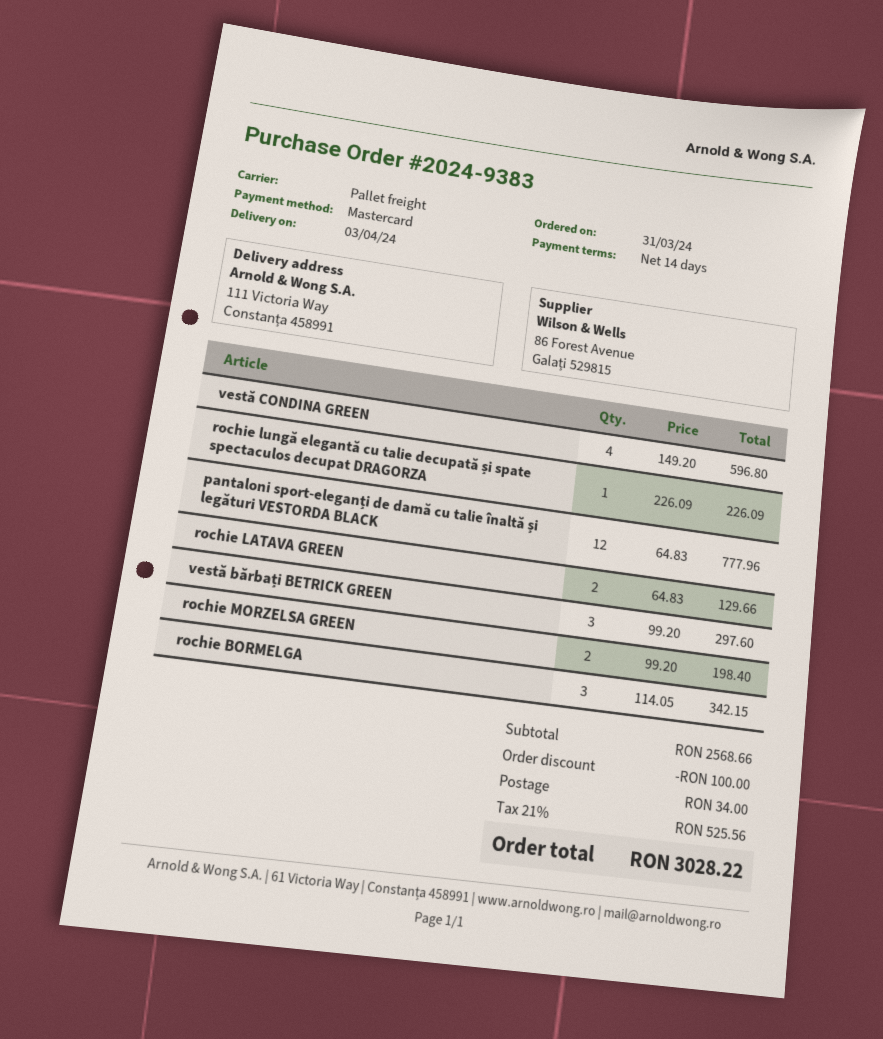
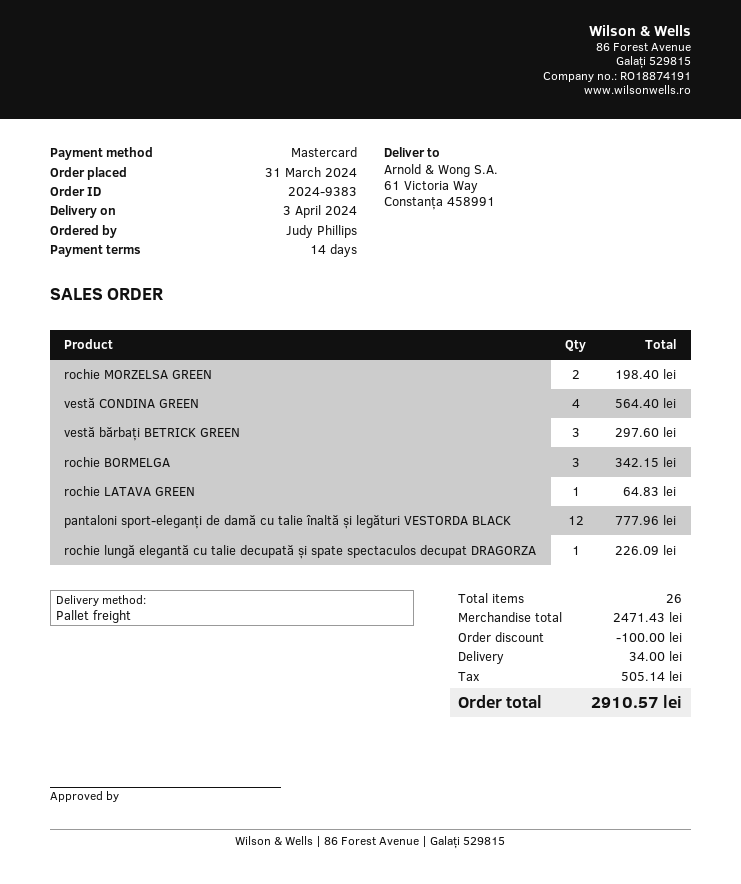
ship to: 111 Victoria Way, Constanța 458991 -> 61 Victoria Way, Constanța 458991
vestă CONDINA GREEN: 4 for 596.80 -> 4 for 564.40
rochie LATAVA GREEN: 2 for 129.66 -> 1 for 64.83
subtotal: 2568.66 -> 2471.43
tax: 525.56 -> 505.14
total: 3028.22 -> 2910.57

